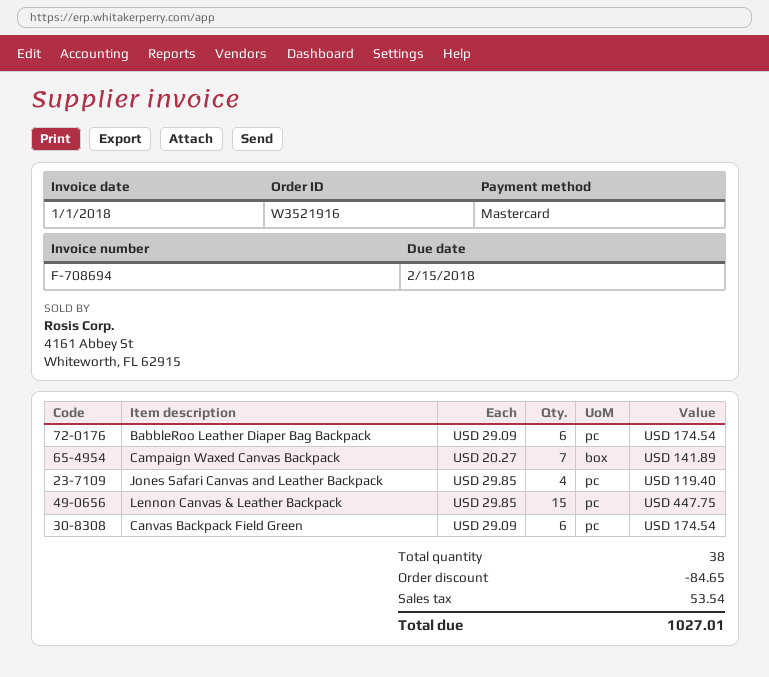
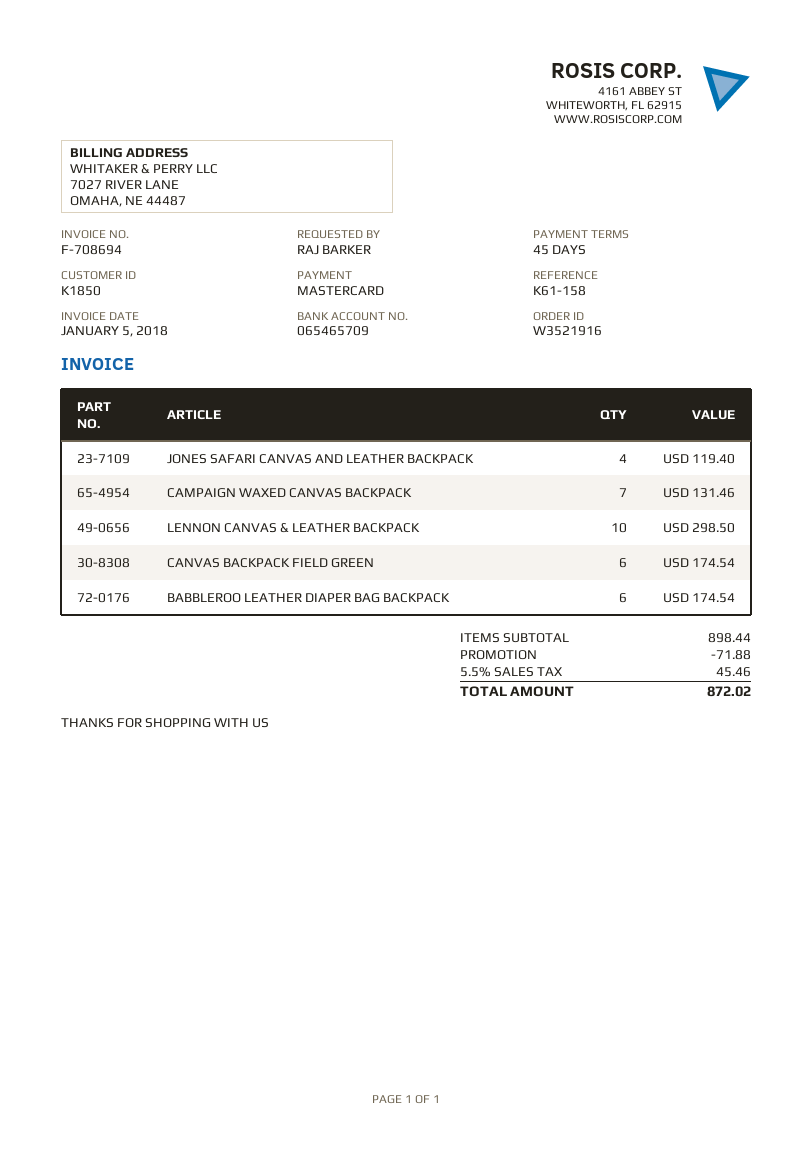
invoice date: 2018-01-01 -> 2018-01-05
Campaign Waxed Canvas Backpack: 7 for 141.89 -> 7 for 131.46
Lennon Canvas & Leather Backpack: 15 for 447.75 -> 10 for 298.50
discount: 84.65 -> 71.88
tax: 53.54 -> 45.46
total: 1027.01 -> 872.02

